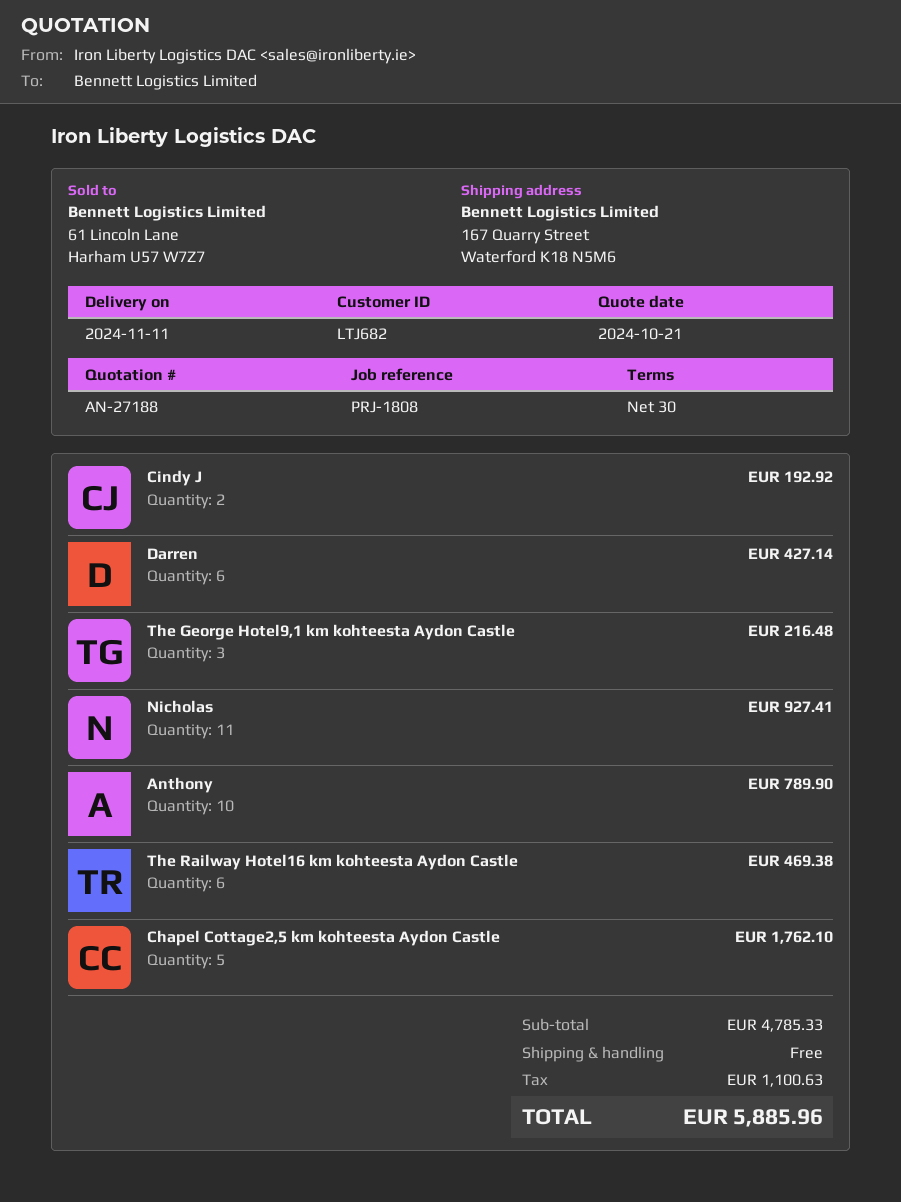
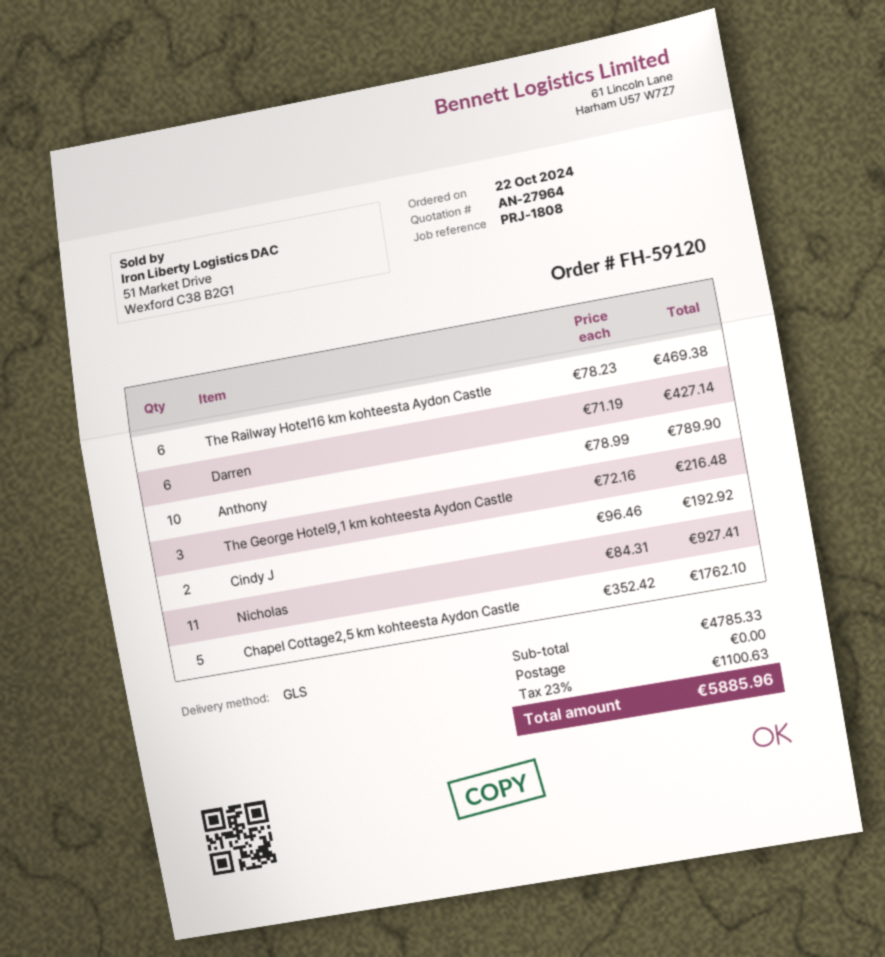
quote number: AN-27188 -> AN-27964

